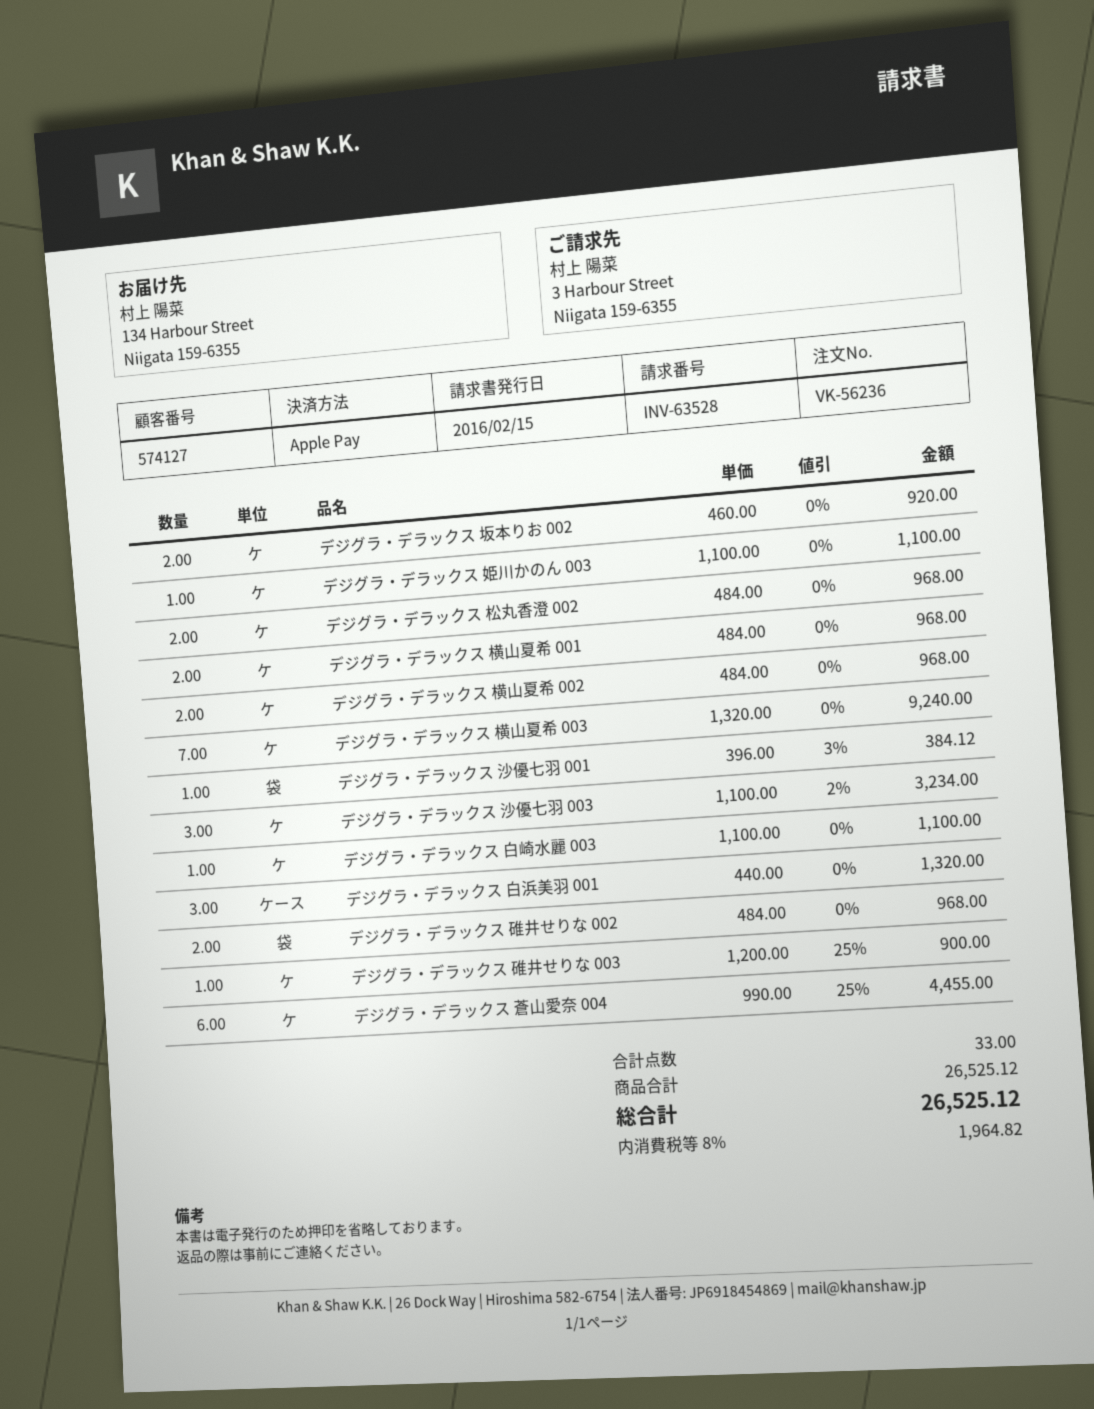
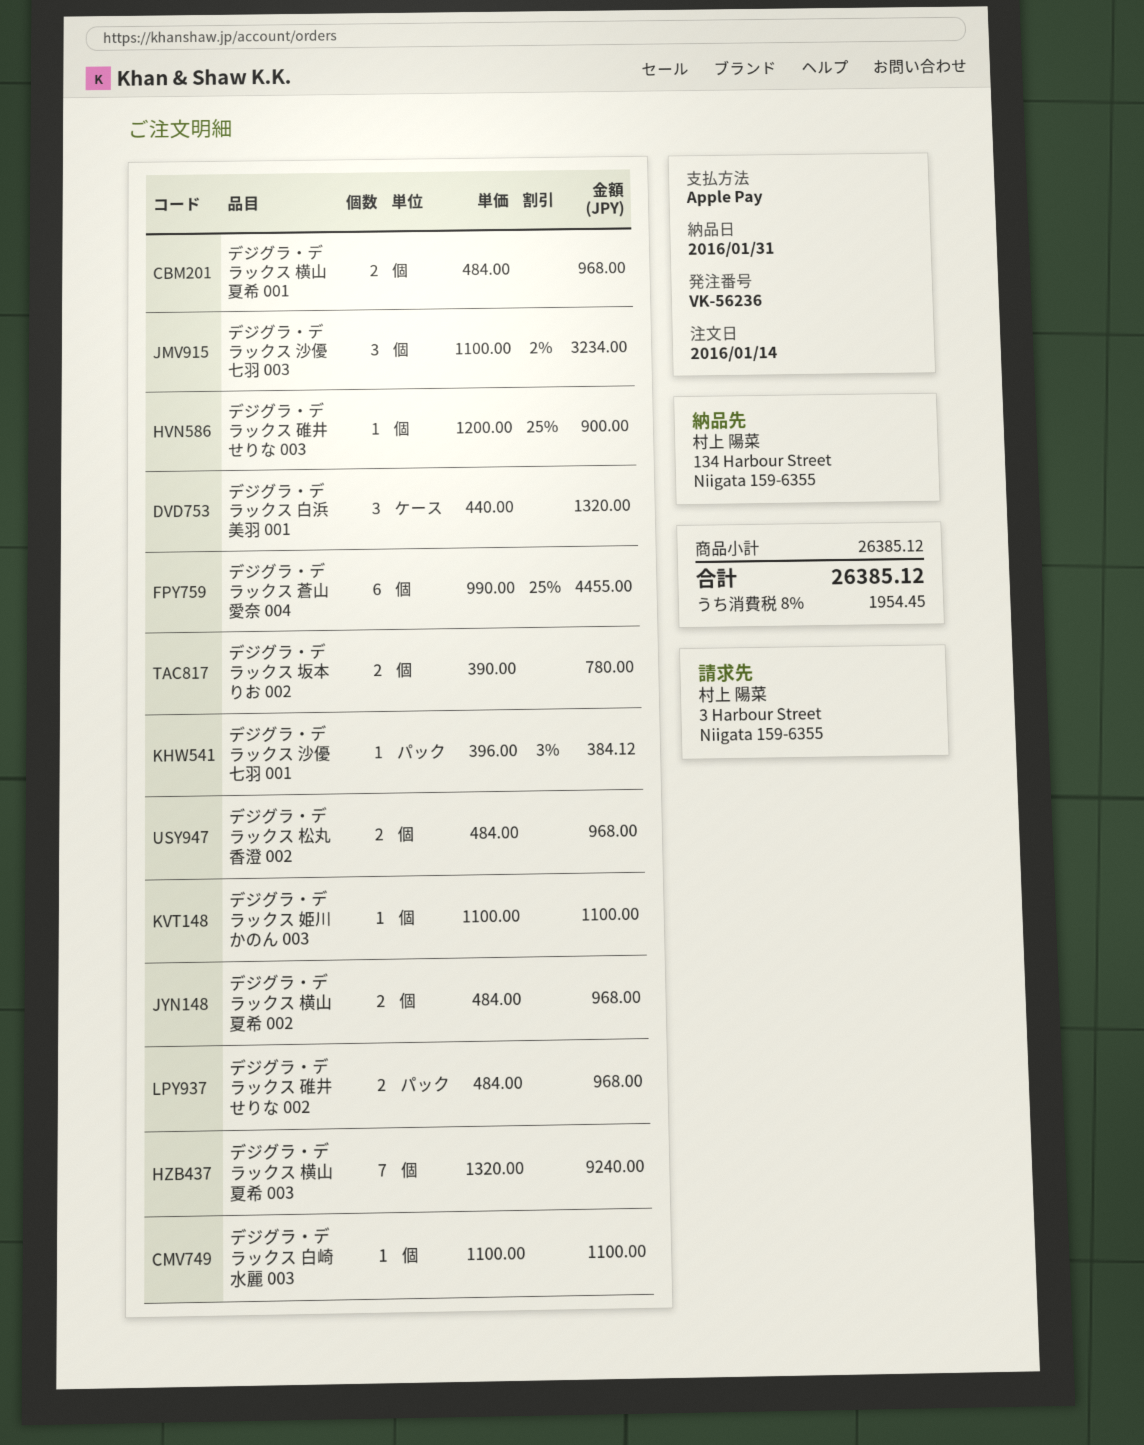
デジグラ・デラックス 坂本りお 002: 2 x 460.00 = 920.00 -> 2 x 390.00 = 780.00
subtotal: 26525.12 -> 26385.12
tax: 8% = 1964.82 -> 8% = 1954.45
total: 26525.12 -> 26385.12

